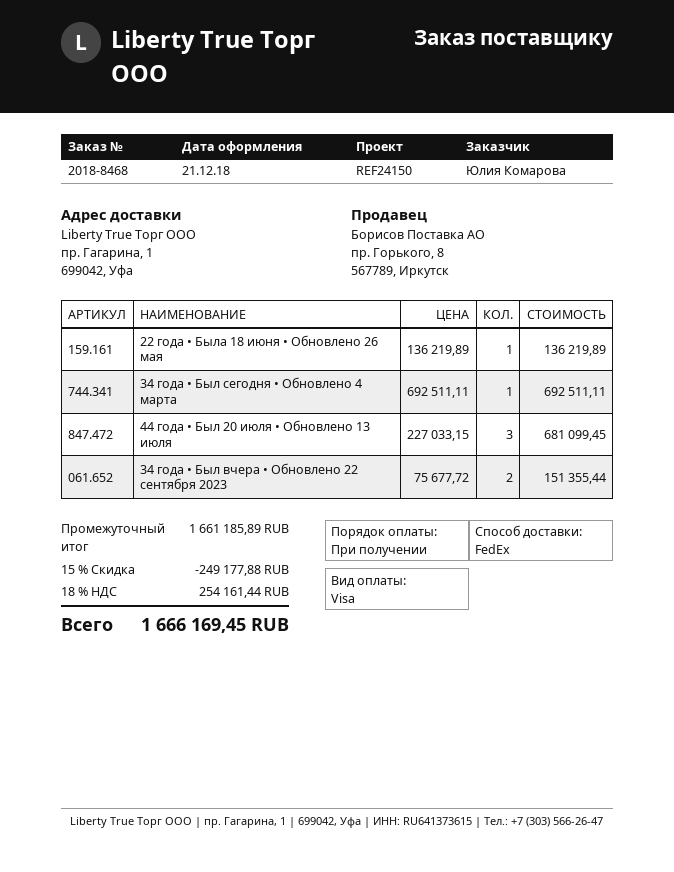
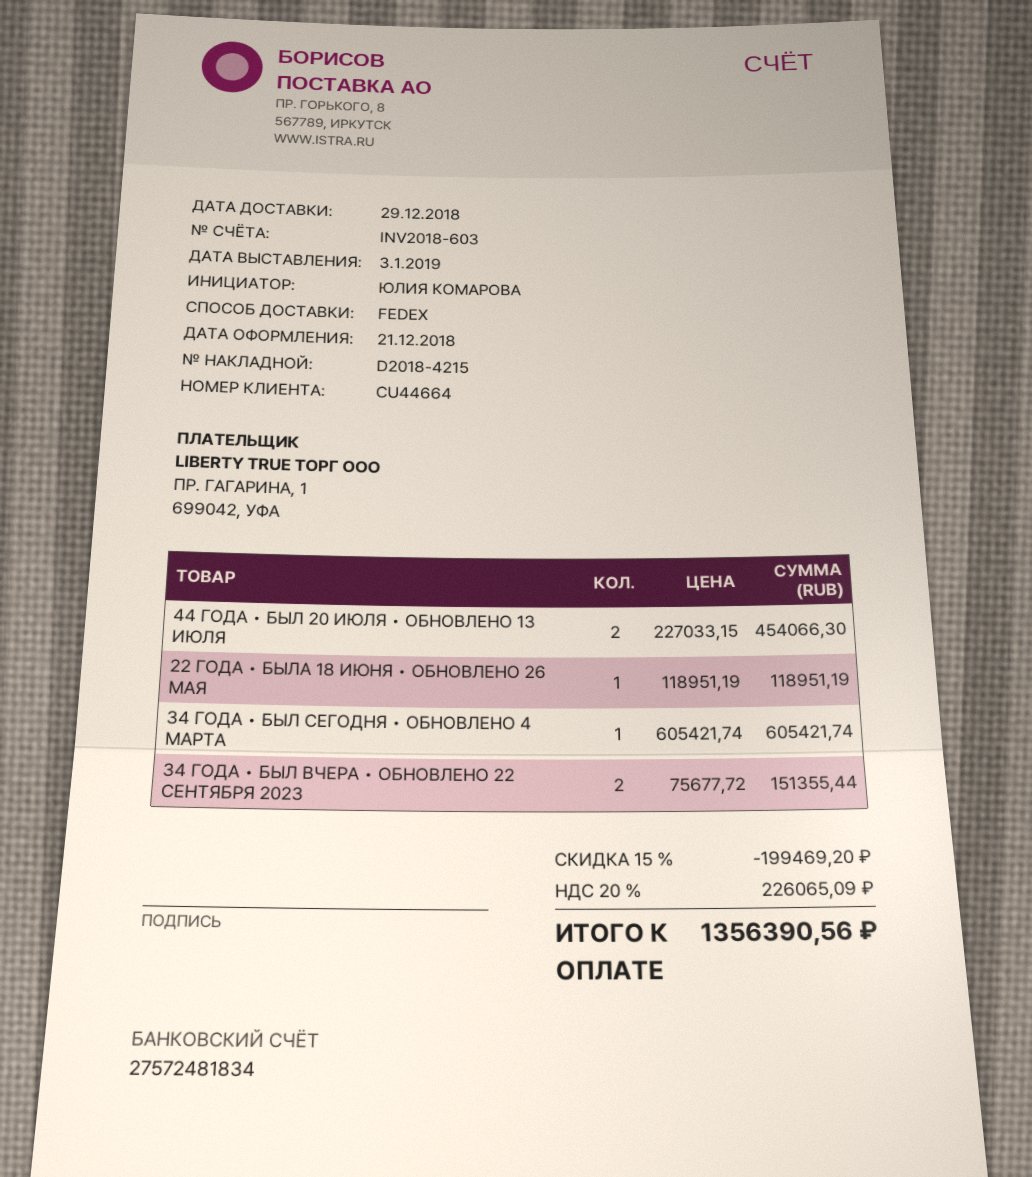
22 года • Была 18 июня • Обновлено 26 мая: 1 x 136219.89 = 136219.89 -> 1 x 118951.19 = 118951.19
34 года • Был сегодня • Обновлено 4 марта: 1 x 692511.11 = 692511.11 -> 1 x 605421.74 = 605421.74
44 года • Был 20 июля • Обновлено 13 июля: 3 x 227033.15 = 681099.45 -> 2 x 227033.15 = 454066.30
discount: 15% = 249177.88 -> 15% = 199469.20
tax: 18% = 254161.44 -> 20% = 226065.09
total: 1666169.45 -> 1356390.56

